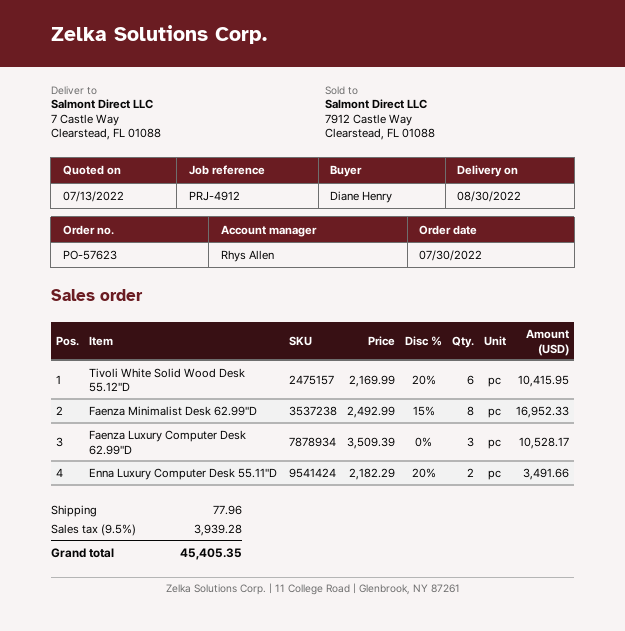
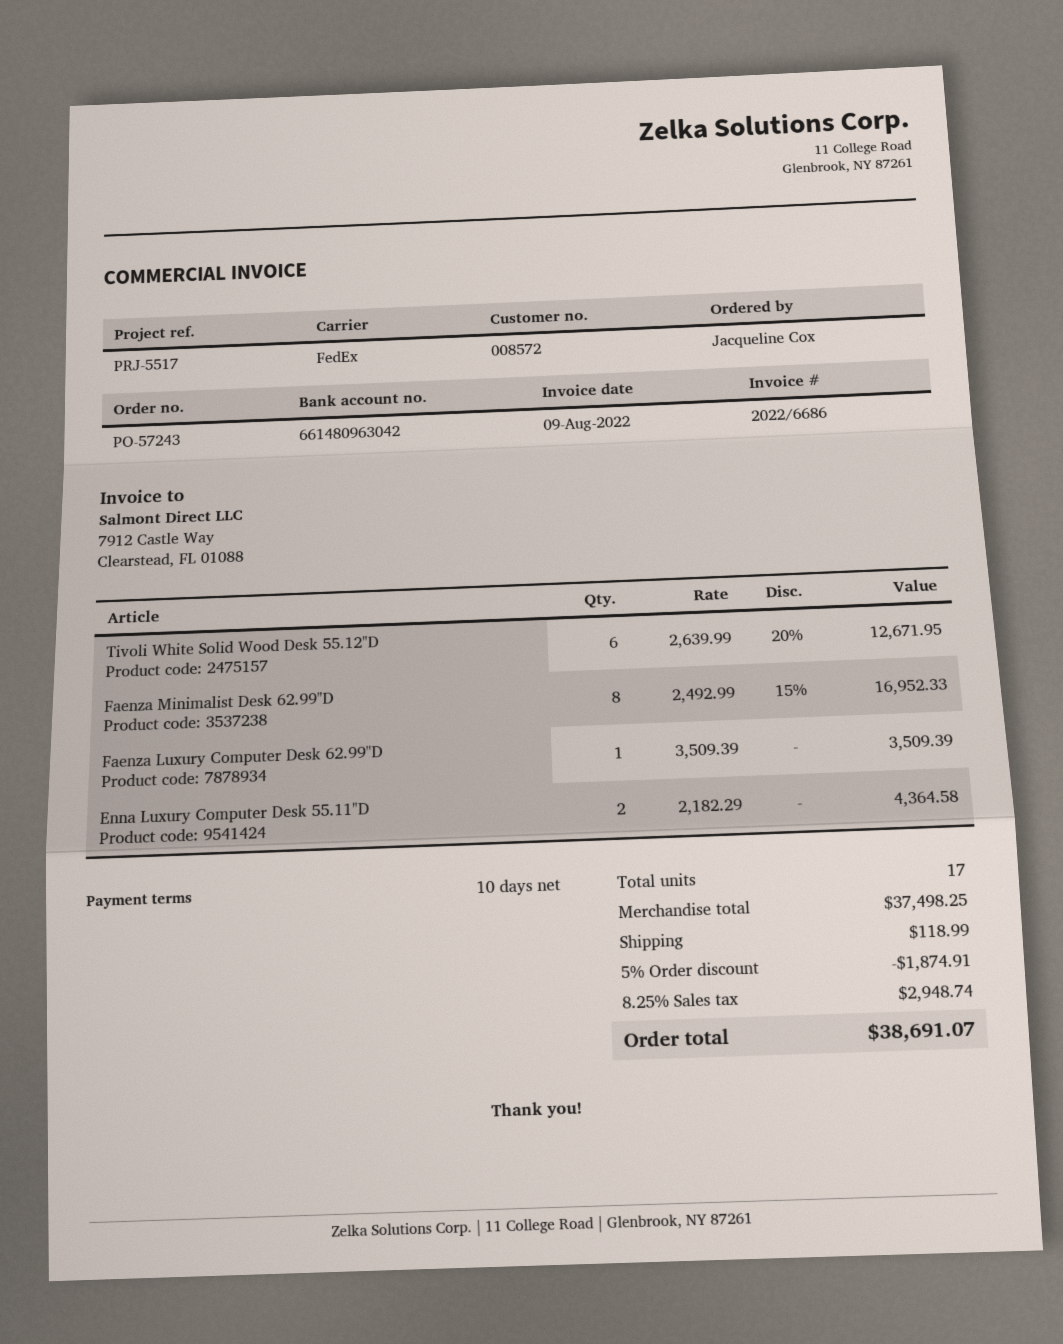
order number: PO-57623 -> PO-57243
reference: PRJ-4912 -> PRJ-5517
ordered by: Diane Henry -> Jacqueline Cox
Tivoli White Solid Wood Desk 55.12"D: 6 x 2169.99 - 20% = 10415.95 -> 6 x 2639.99 - 20% = 12671.95
Faenza Luxury Computer Desk 62.99"D: 3 x 3509.39 = 10528.17 -> 1 x 3509.39 = 3509.39
Enna Luxury Computer Desk 55.11"D: 2 x 2182.29 - 20% = 3491.66 -> 2 x 2182.29 = 4364.58
discount: none -> 5% = 1874.91
shipping: 77.96 -> 118.99
tax: 9.5% = 3939.28 -> 8.25% = 2948.74
total: 45405.35 -> 38691.07

